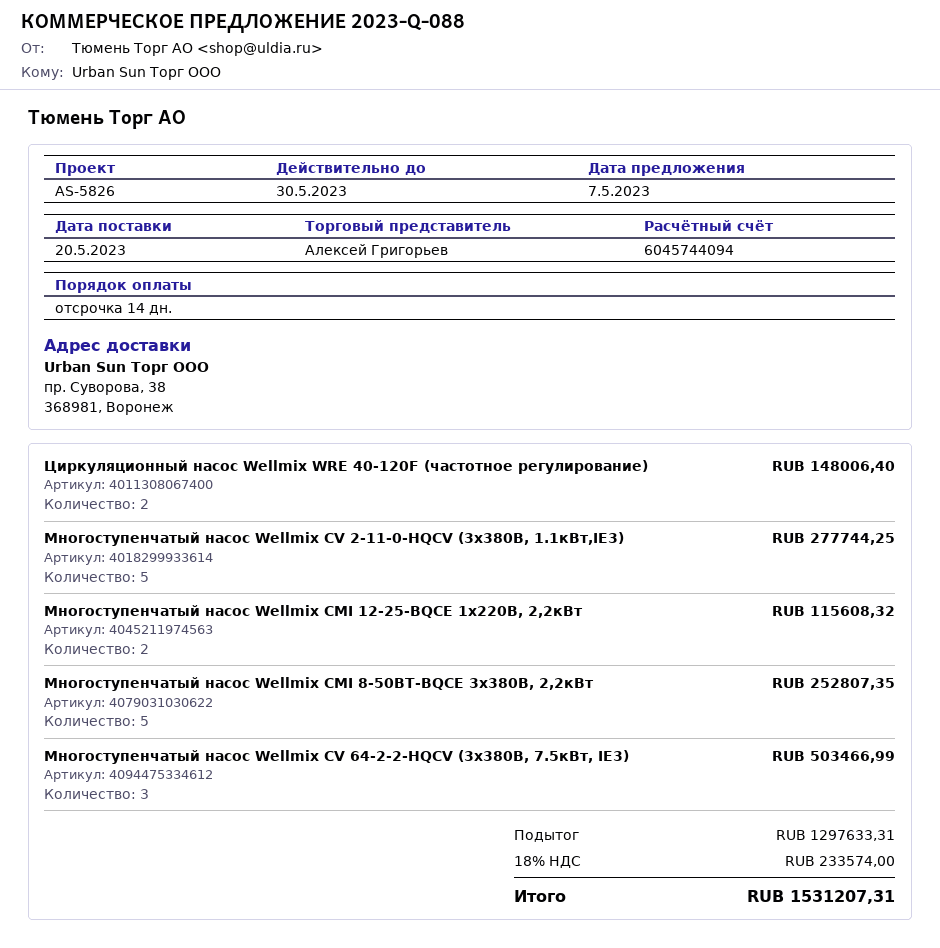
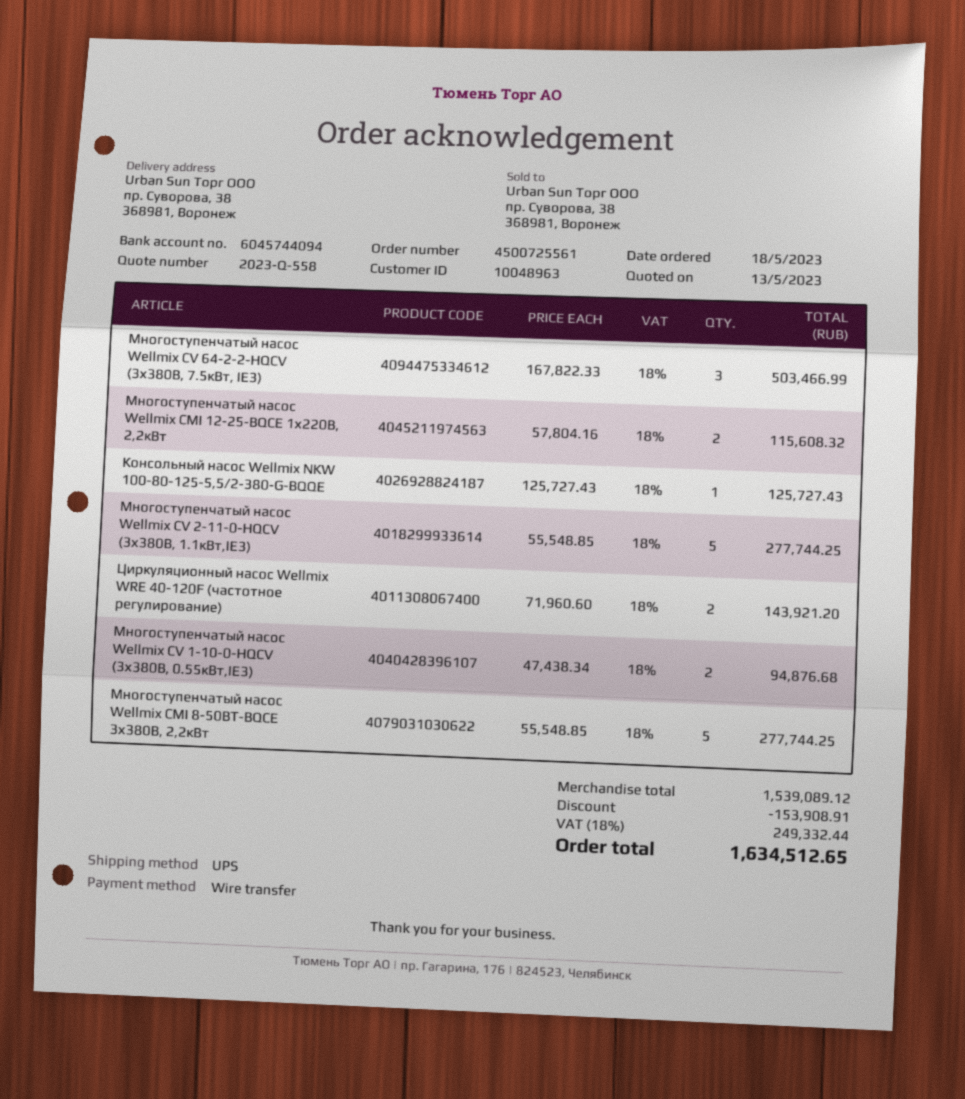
quote number: 2023-Q-088 -> 2023-Q-558
quote date: 2023-05-07 -> 2023-05-13
Циркуляционный насос Wellmix WRE 40-120F (частотное регулирование): 2 for 148006.40 -> 2 for 143921.20
Многоступенчатый насос Wellmix CMI 8-50BT-BQCE 3х380В, 2,2кВт: 5 for 252807.35 -> 5 for 277744.25
Консольный насос Wellmix NKW 100-80-125-5,5/2-380-G-BQQE: none -> 1 for 125727.43
Многоступенчатый насос Wellmix CV 1-10-0-HQCV (3х380В, 0.55кВт,IE3): none -> 2 for 94876.68
subtotal: 1297633.31 -> 1539089.12
discount: none -> 153908.91
tax: 18% = 233574.00 -> 18% = 249332.44
total: 1531207.31 -> 1634512.65

